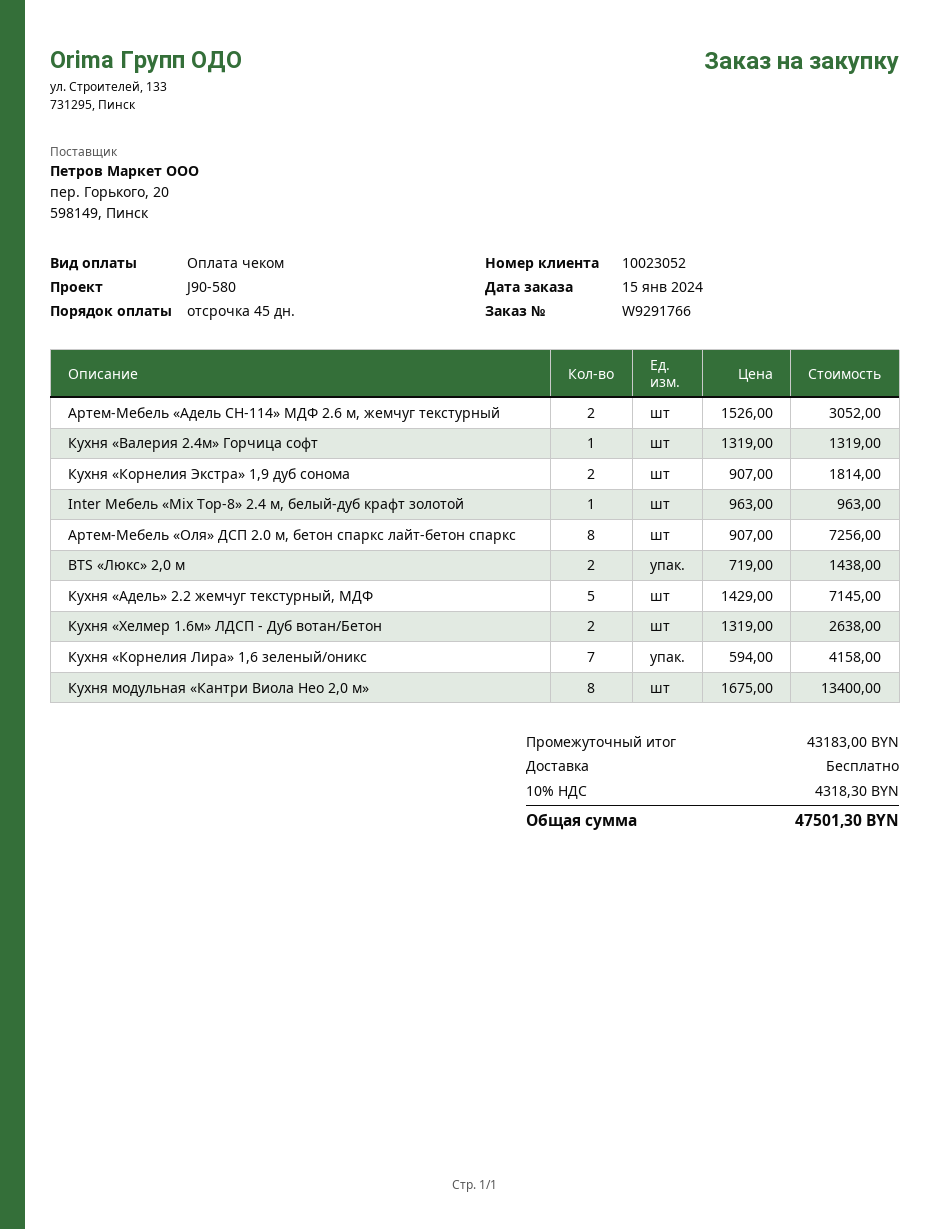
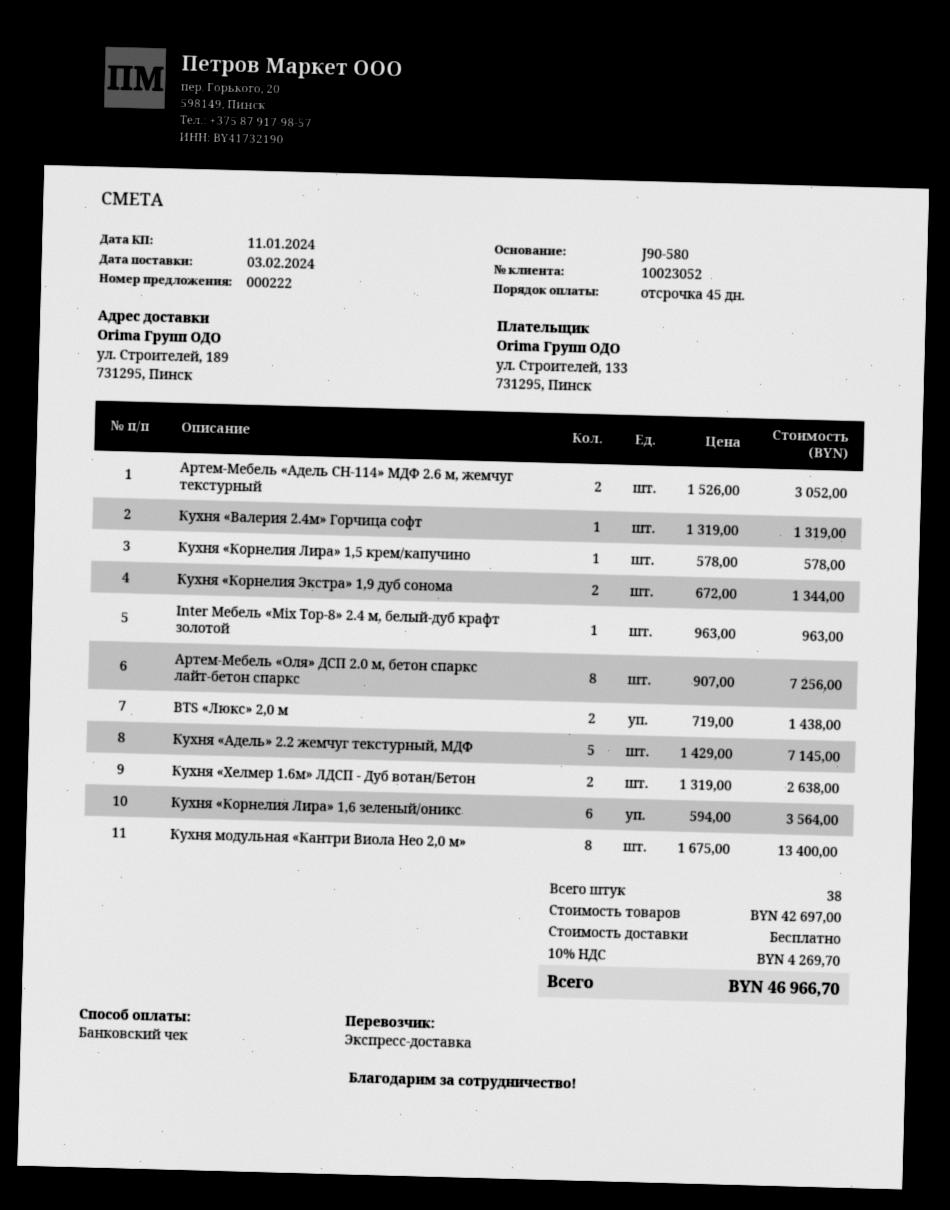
Кухня «Корнелия Экстра» 1,9 дуб сонома: 2 x 907.00 = 1814.00 -> 2 x 672.00 = 1344.00
Кухня «Корнелия Лира» 1,6 зеленый/оникс: 7 x 594.00 = 4158.00 -> 6 x 594.00 = 3564.00
Кухня «Корнелия Лира» 1,5 крем/капучино: none -> 1 x 578.00 = 578.00
subtotal: 43183.00 -> 42697.00
tax: 10% = 4318.30 -> 10% = 4269.70
total: 47501.30 -> 46966.70

